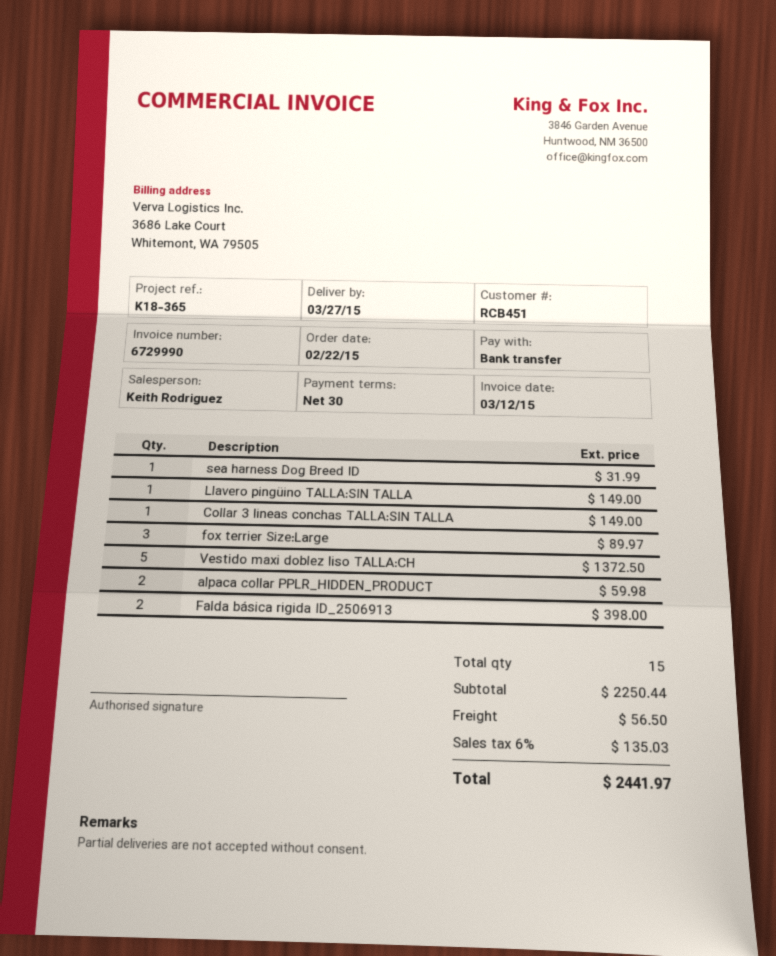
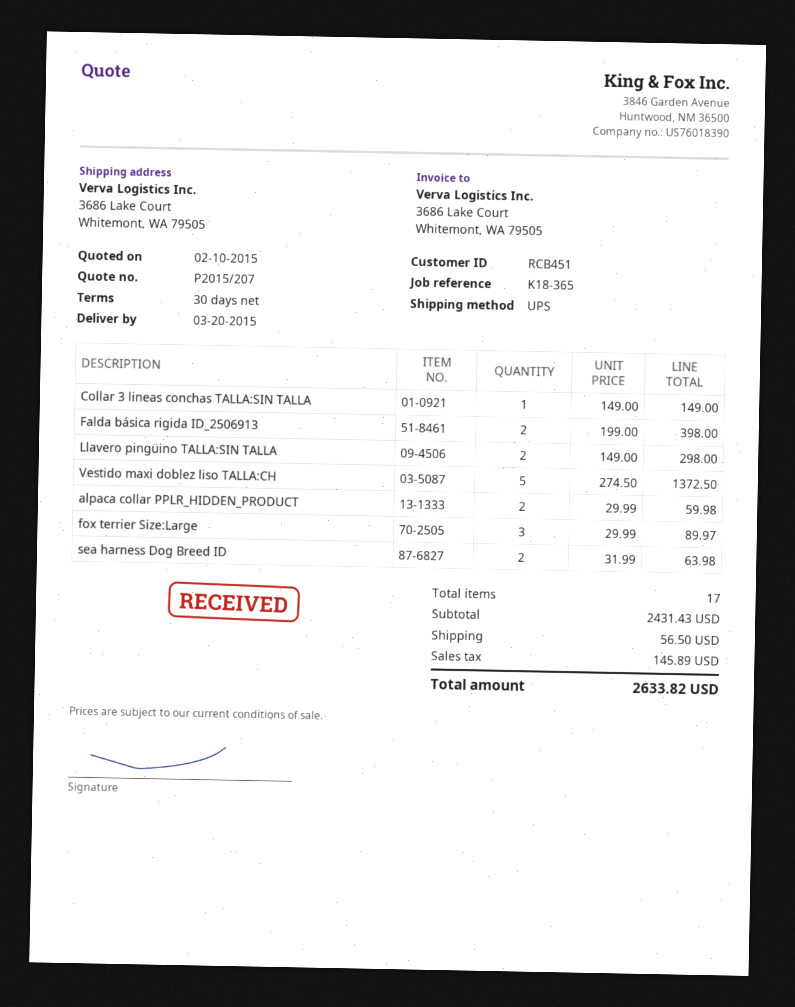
delivery date: 2015-03-27 -> 2015-03-20
sea harness Dog Breed ID: 1 for 31.99 -> 2 for 63.98
Llavero pingüino TALLA:SIN TALLA: 1 for 149.00 -> 2 for 298.00
total quantity: 15 -> 17
subtotal: 2250.44 -> 2431.43
tax: 135.03 -> 145.89
total: 2441.97 -> 2633.82

